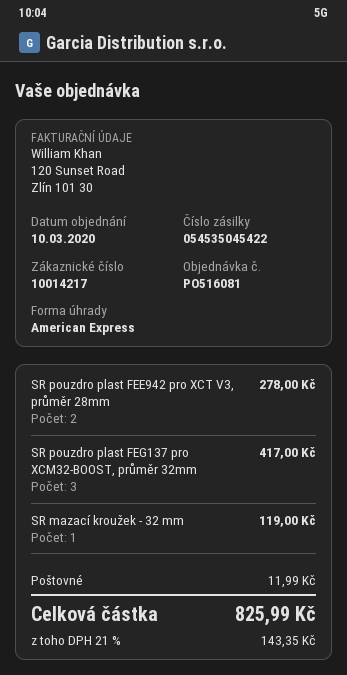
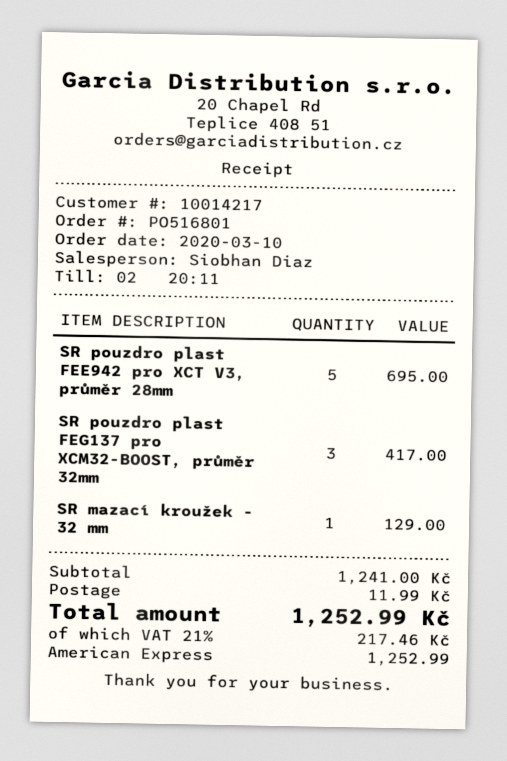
order number: PO516081 -> PO516801
SR pouzdro plast FEE942 pro XCT V3, průměr 28mm: 2 for 278.00 -> 5 for 695.00
SR mazací kroužek - 32 mm: 1 for 119.00 -> 1 for 129.00
tax: 21% = 143.35 -> 21% = 217.46
total: 825.99 -> 1252.99

